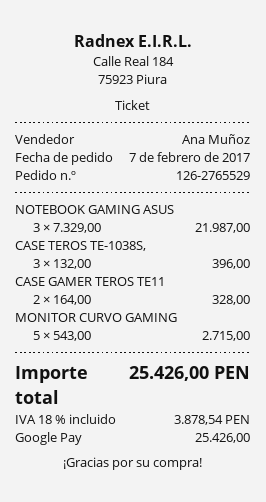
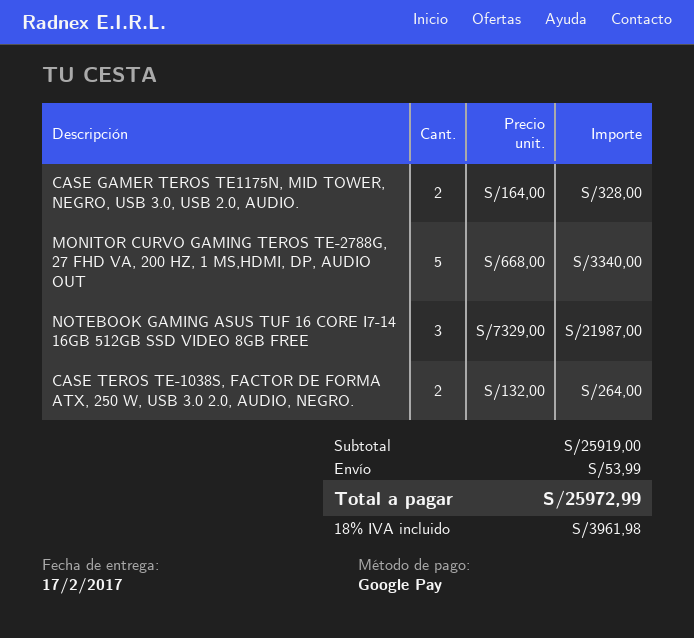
CASE TEROS TE-1038S,: 3 x 132.00 = 396.00 -> 2 x 132.00 = 264.00
MONITOR CURVO GAMING: 5 x 543.00 = 2715.00 -> 5 x 668.00 = 3340.00
shipping: none -> 53.99
tax: 18% = 3878.54 -> 18% = 3961.98
total: 25426.00 -> 25972.99

